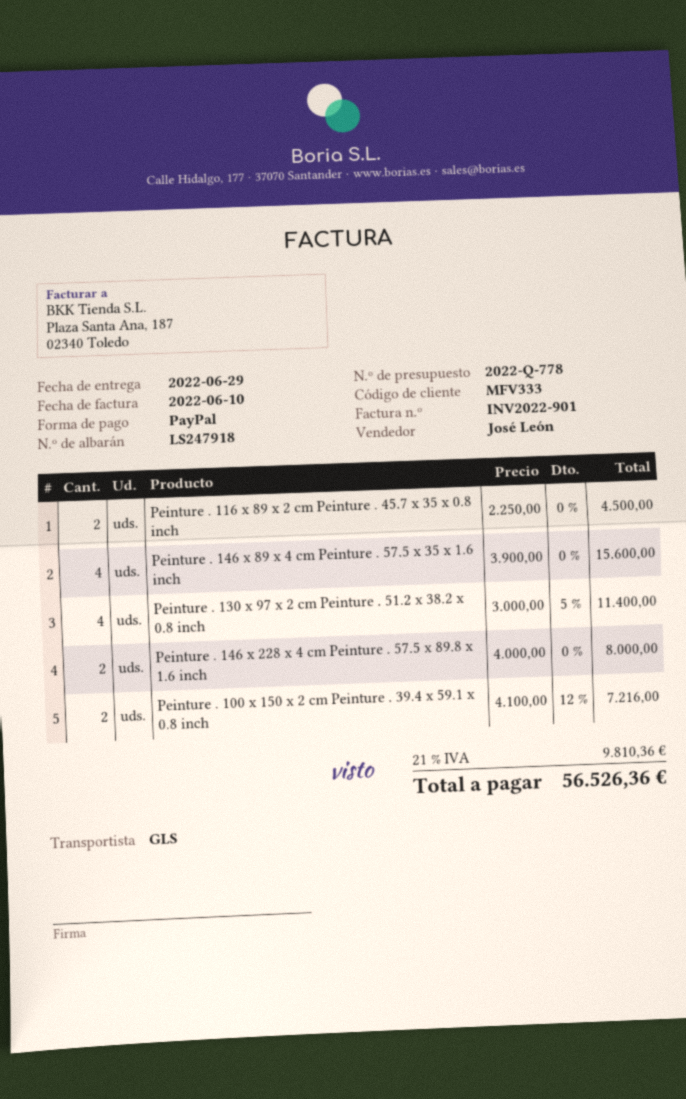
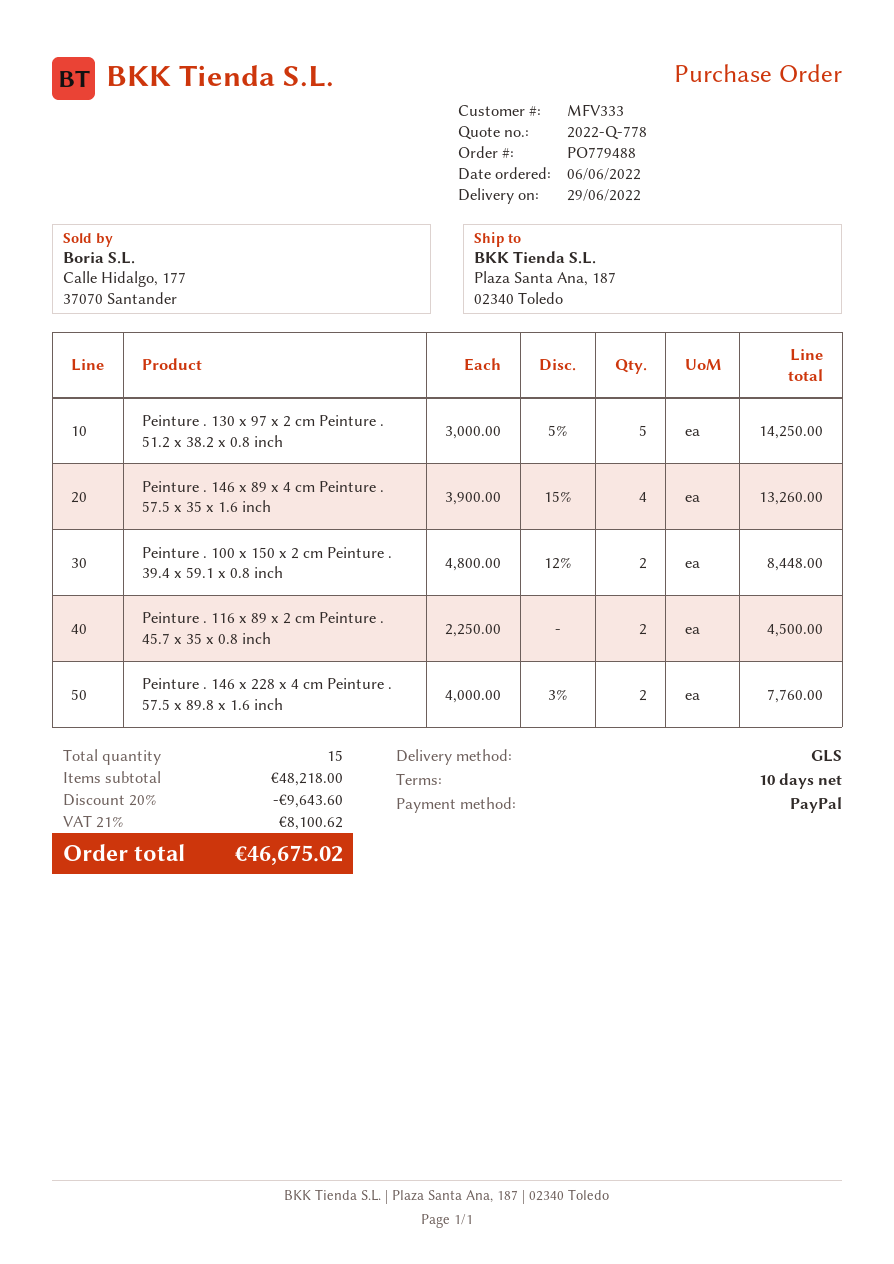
Peinture . 146 x 89 x 4 cm Peinture . 57.5 x 35 x 1.6 inch: 4 x 3900.00 = 15600.00 -> 4 x 3900.00 - 15% = 13260.00
Peinture . 130 x 97 x 2 cm Peinture . 51.2 x 38.2 x 0.8 inch: 4 x 3000.00 - 5% = 11400.00 -> 5 x 3000.00 - 5% = 14250.00
Peinture . 146 x 228 x 4 cm Peinture . 57.5 x 89.8 x 1.6 inch: 2 x 4000.00 = 8000.00 -> 2 x 4000.00 - 3% = 7760.00
Peinture . 100 x 150 x 2 cm Peinture . 39.4 x 59.1 x 0.8 inch: 2 x 4100.00 - 12% = 7216.00 -> 2 x 4800.00 - 12% = 8448.00
discount: none -> 20% = 9643.60
tax: 21% = 9810.36 -> 21% = 8100.62
total: 56526.36 -> 46675.02

